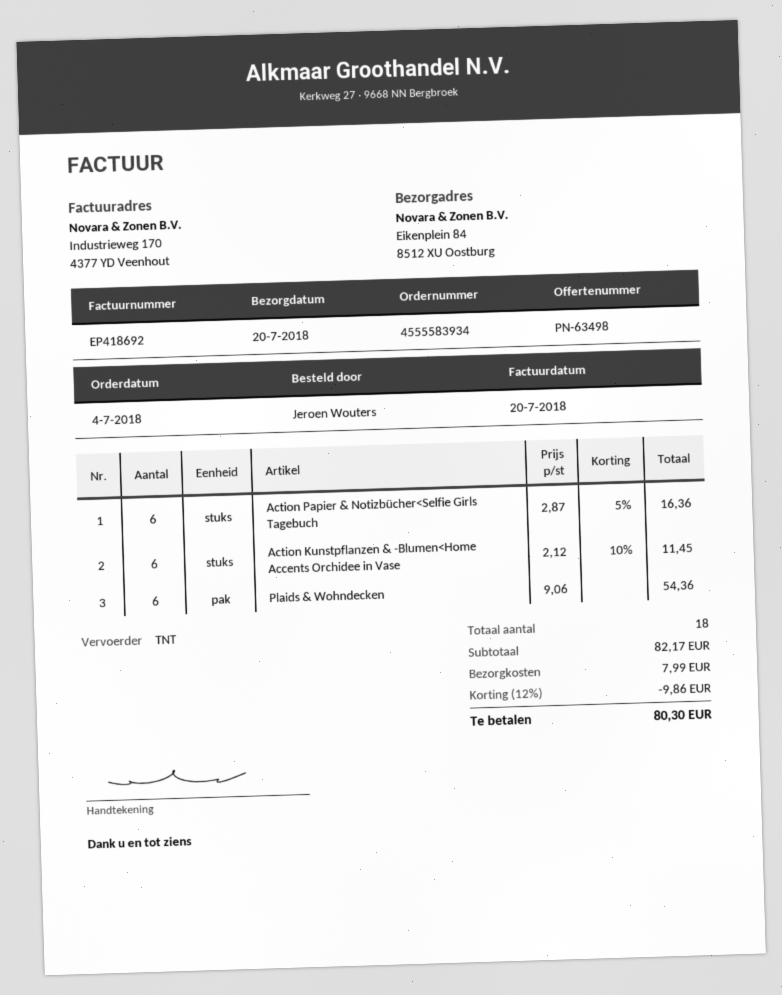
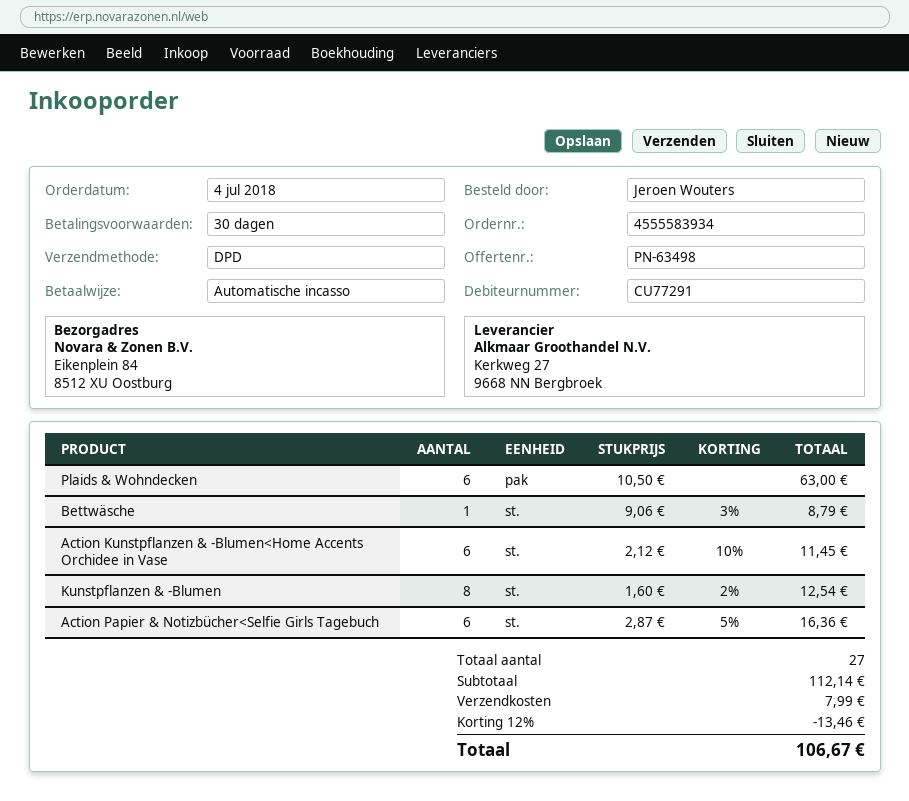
shipping method: TNT -> DPD
Plaids & Wohndecken: 6 x 9.06 = 54.36 -> 6 x 10.50 = 63.00
Bettwäsche: none -> 1 x 9.06 - 3% = 8.79
Kunstpflanzen & -Blumen: none -> 8 x 1.60 - 2% = 12.54
total quantity: 18 -> 27
subtotal: 82.17 -> 112.14
discount: 12% = 9.86 -> 12% = 13.46
total: 80.30 -> 106.67

